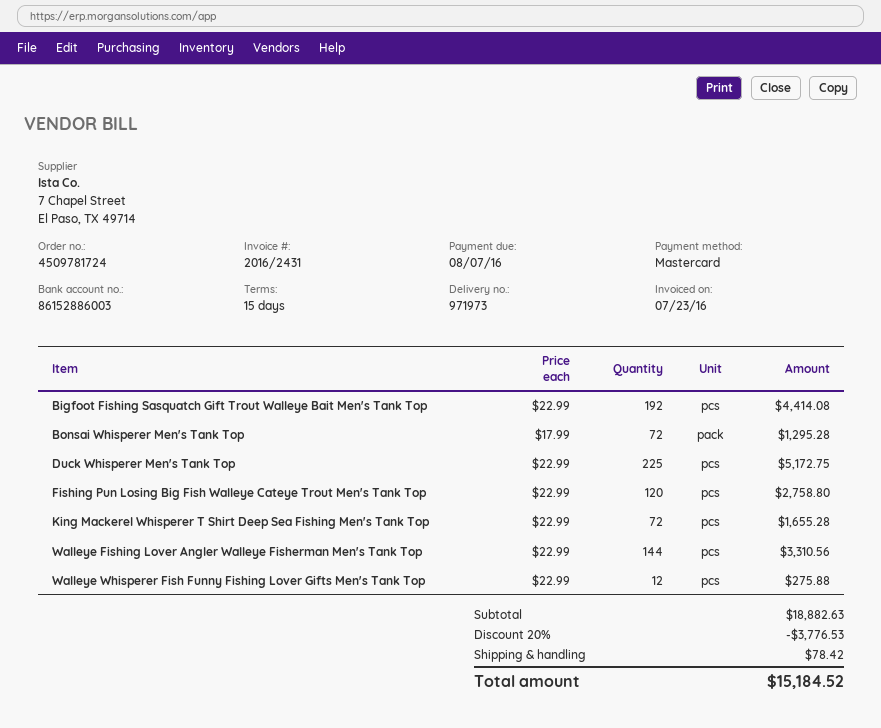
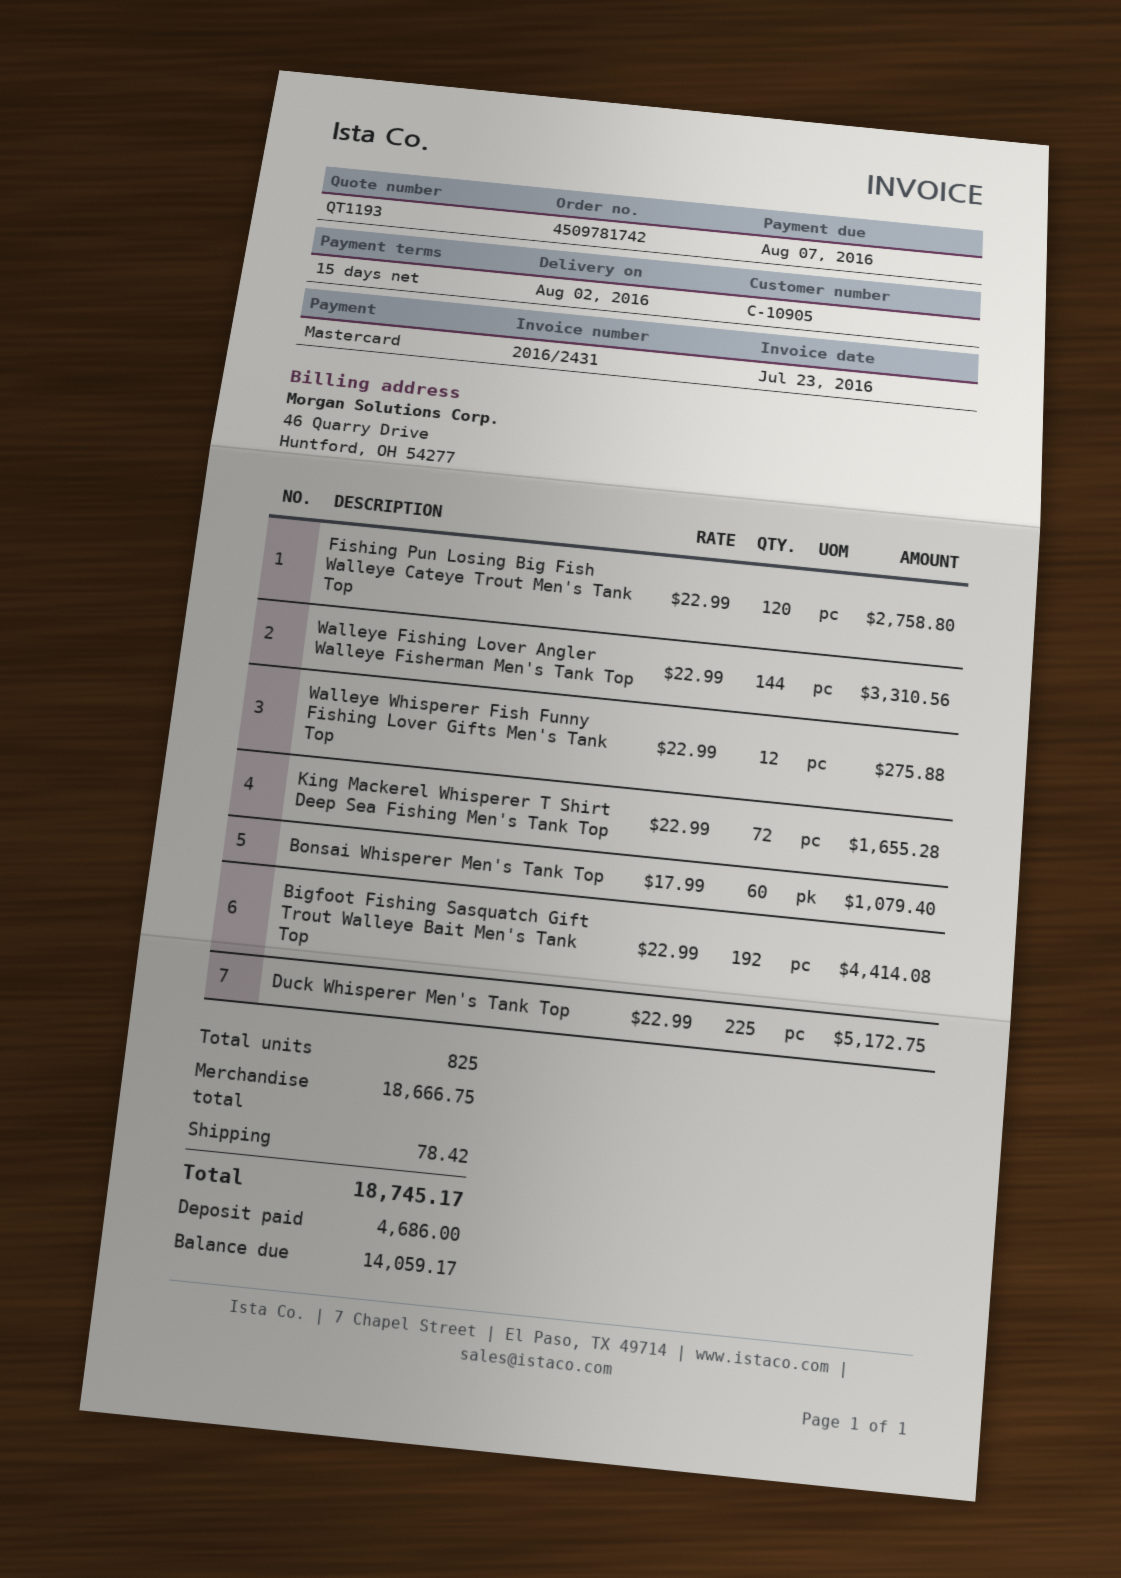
order number: 4509781724 -> 4509781742
Bonsai Whisperer Men's Tank Top: 72 x 17.99 = 1295.28 -> 60 x 17.99 = 1079.40
subtotal: 18882.63 -> 18666.75
discount: 20% = 3776.53 -> none
total: 15184.52 -> 18745.17

